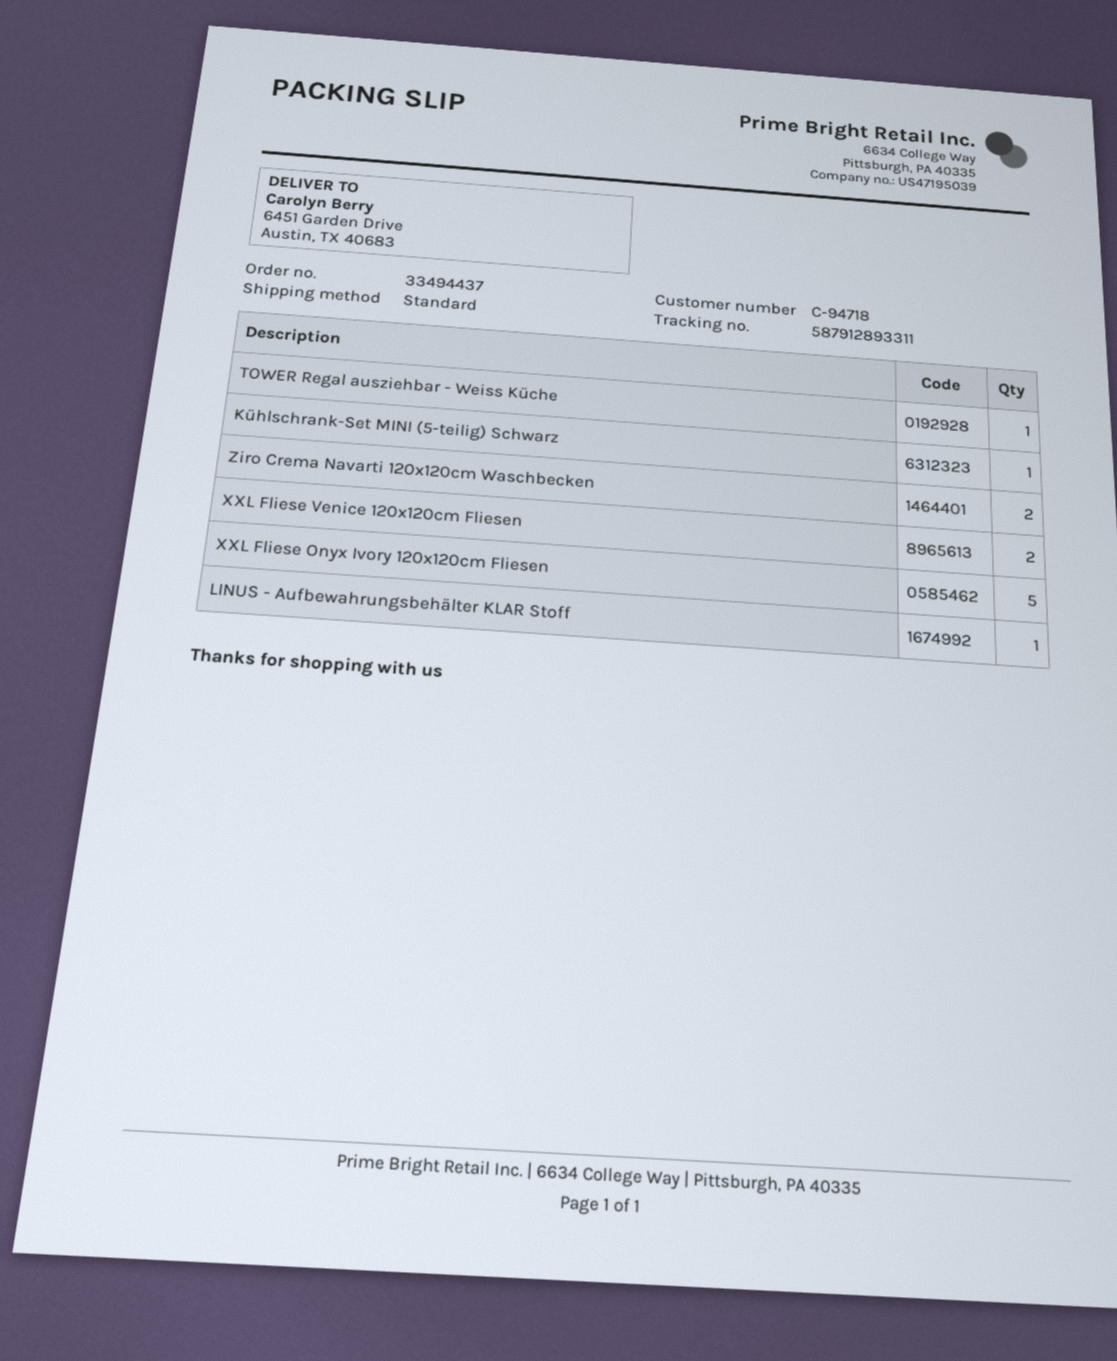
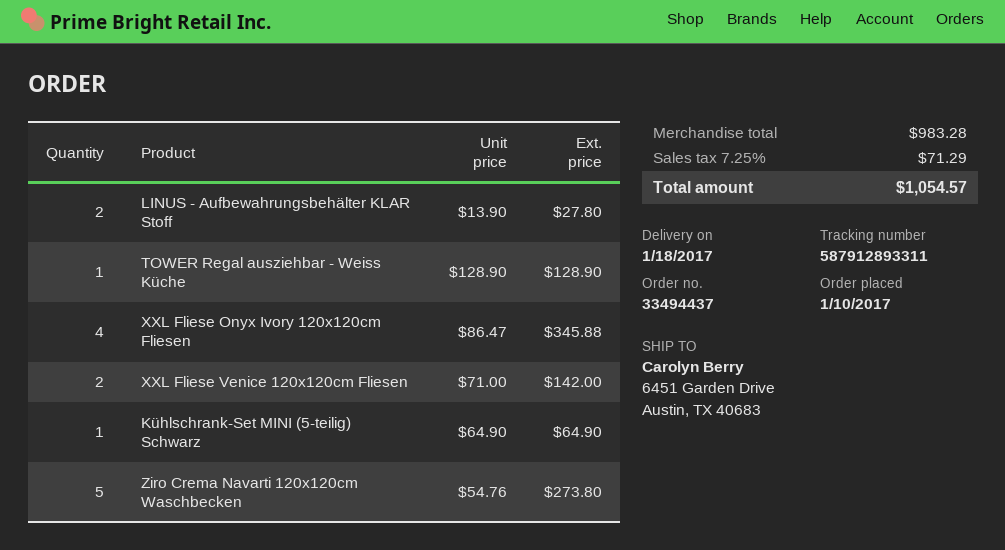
Ziro Crema Navarti 120x120cm Waschbecken: 2 -> 5
XXL Fliese Onyx Ivory 120x120cm Fliesen: 5 -> 4
LINUS - Aufbewahrungsbehälter KLAR Stoff: 1 -> 2

